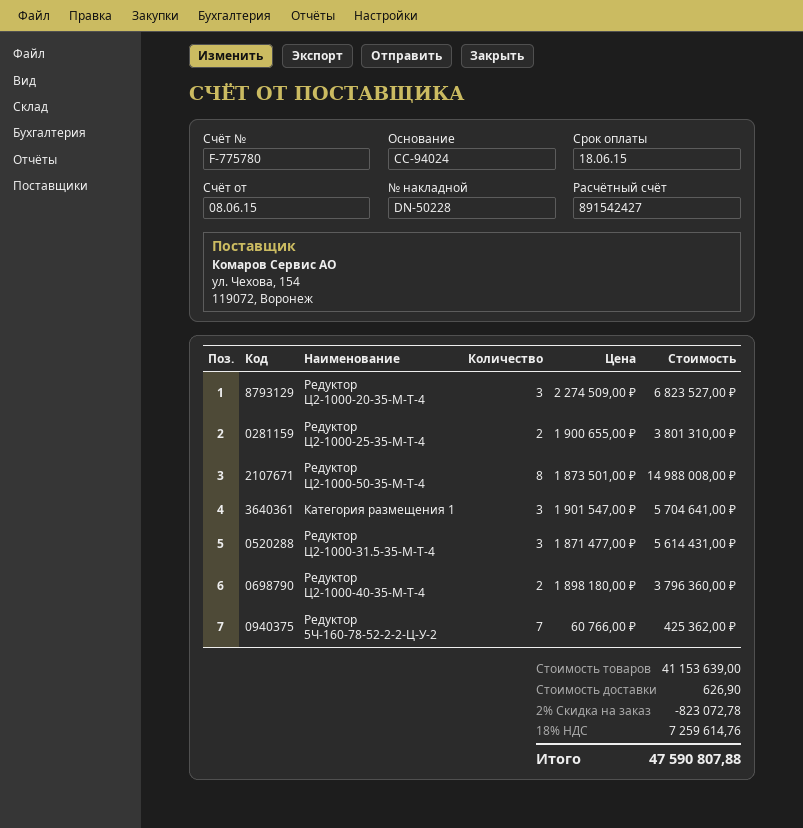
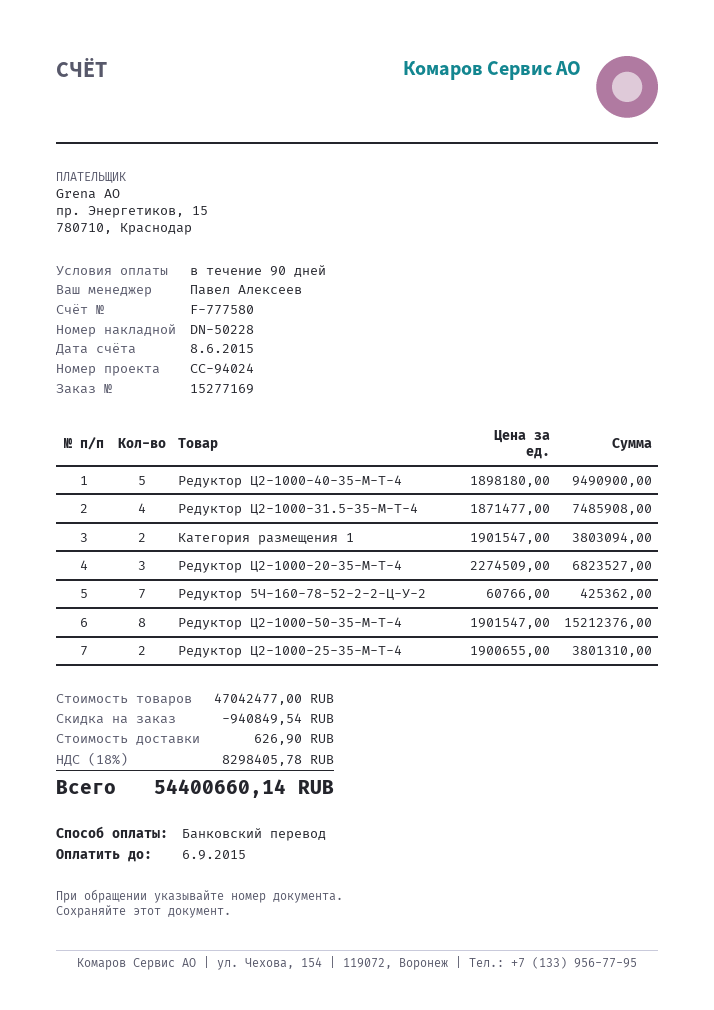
invoice number: F-775780 -> F-777580
due date: 2015-06-18 -> 2015-09-06
Редуктор Ц2-1000-50-35-М-Т-4: 8 x 1873501.00 = 14988008.00 -> 8 x 1901547.00 = 15212376.00
Категория размещения 1: 3 x 1901547.00 = 5704641.00 -> 2 x 1901547.00 = 3803094.00
Редуктор Ц2-1000-31.5-35-М-Т-4: 3 x 1871477.00 = 5614431.00 -> 4 x 1871477.00 = 7485908.00
Редуктор Ц2-1000-40-35-М-Т-4: 2 x 1898180.00 = 3796360.00 -> 5 x 1898180.00 = 9490900.00
subtotal: 41153639.00 -> 47042477.00
discount: 823072.78 -> 940849.54
tax: 18% = 7259614.76 -> 18% = 8298405.78
total: 47590807.88 -> 54400660.14

